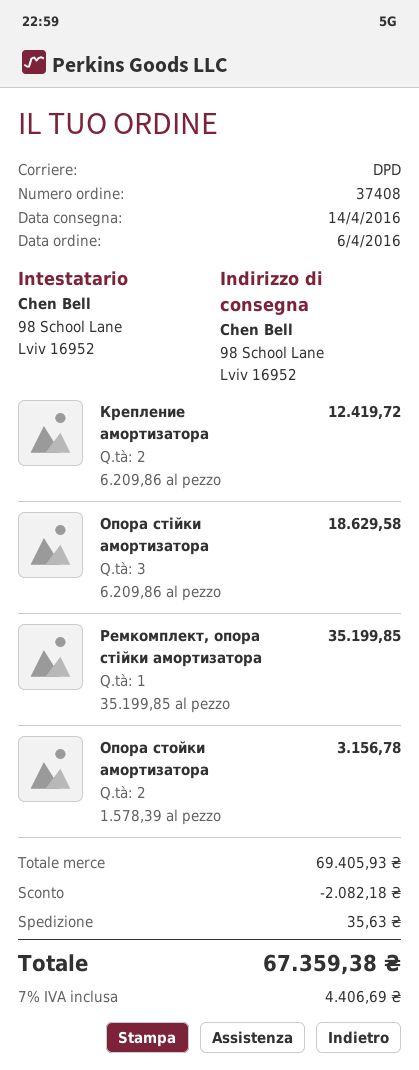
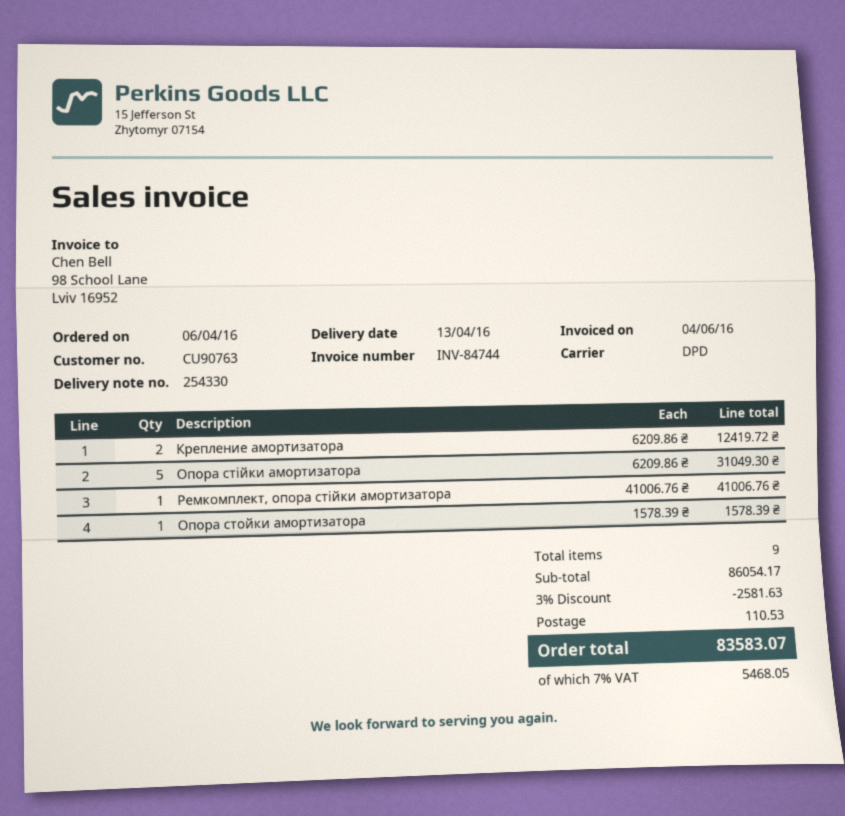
delivery date: 2016-04-14 -> 2016-04-13
Опора стійки амортизатора: 3 x 6209.86 = 18629.58 -> 5 x 6209.86 = 31049.30
Ремкомплект, опора стійки амортизатора: 1 x 35199.85 = 35199.85 -> 1 x 41006.76 = 41006.76
Опора стойки амортизатора: 2 x 1578.39 = 3156.78 -> 1 x 1578.39 = 1578.39
subtotal: 69405.93 -> 86054.17
discount: 2082.18 -> 2581.63
shipping: 35.63 -> 110.53
tax: 7% = 4406.69 -> 7% = 5468.05
total: 67359.38 -> 83583.07

